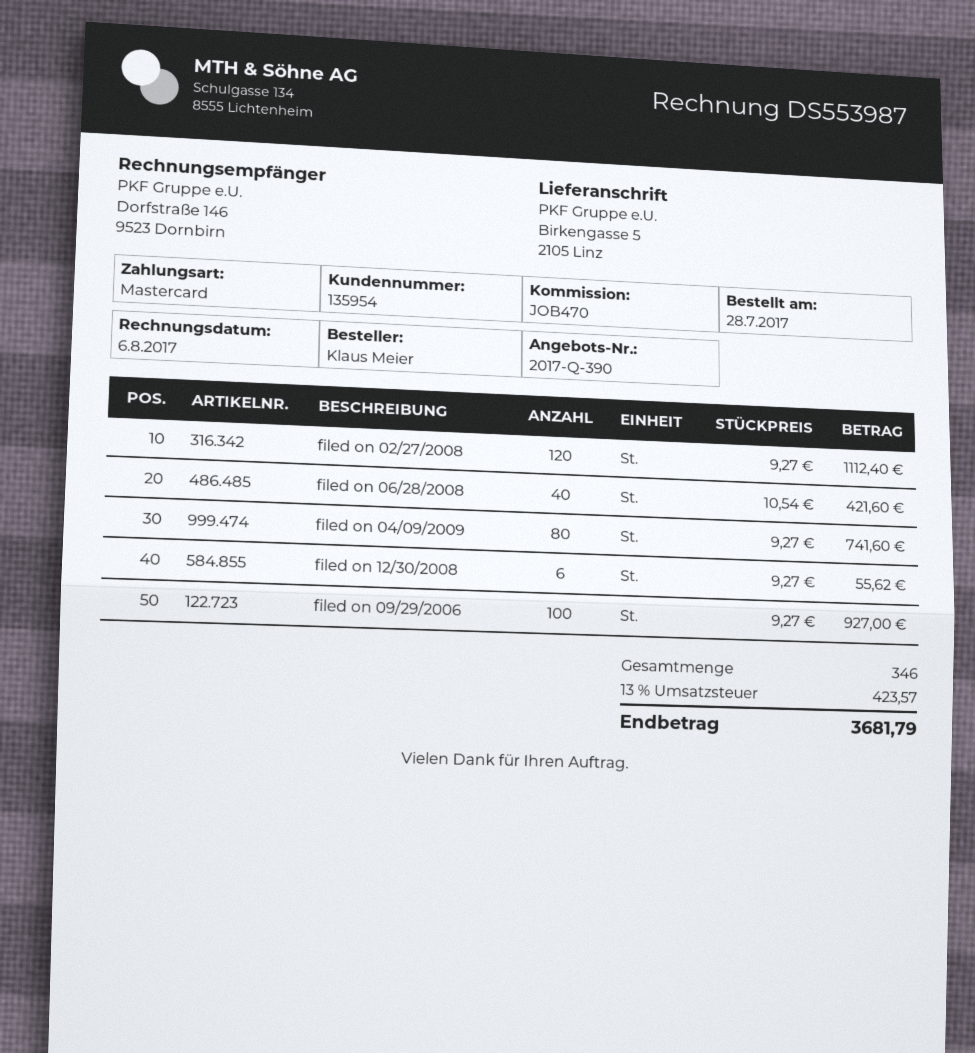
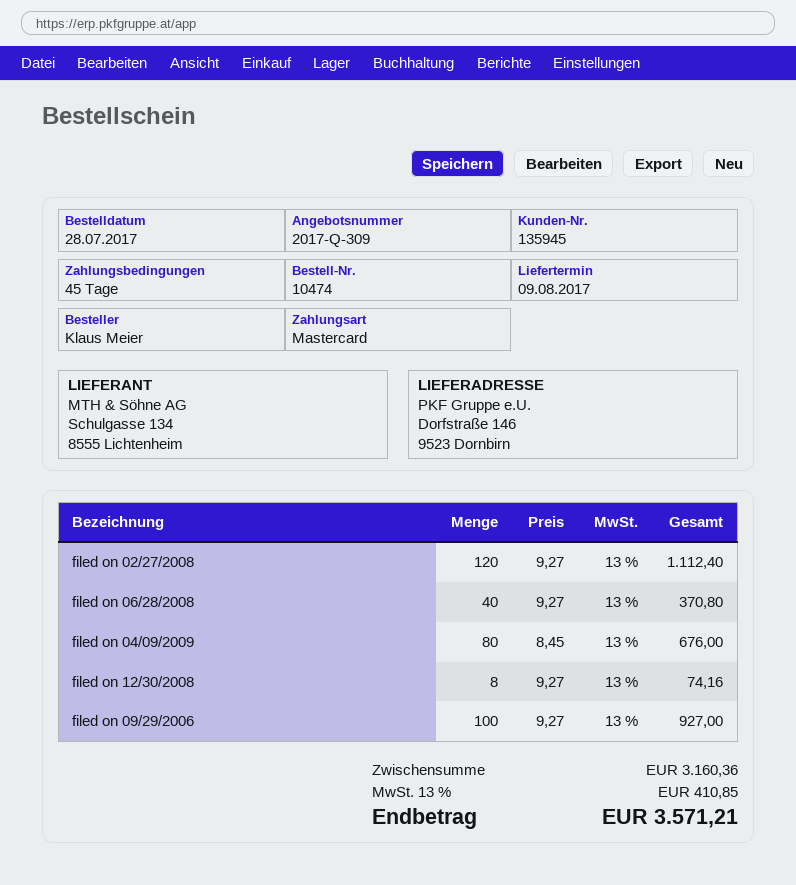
quote number: 2017-Q-390 -> 2017-Q-309
customer number: 135954 -> 135945
ship to: Birkengasse 5, 2105 Linz -> Dorfstraße 146, 9523 Dornbirn
filed on 06/28/2008: 40 x 10.54 = 421.60 -> 40 x 9.27 = 370.80
filed on 04/09/2009: 80 x 9.27 = 741.60 -> 80 x 8.45 = 676.00
filed on 12/30/2008: 6 x 9.27 = 55.62 -> 8 x 9.27 = 74.16
tax: 13% = 423.57 -> 13% = 410.85
total: 3681.79 -> 3571.21

